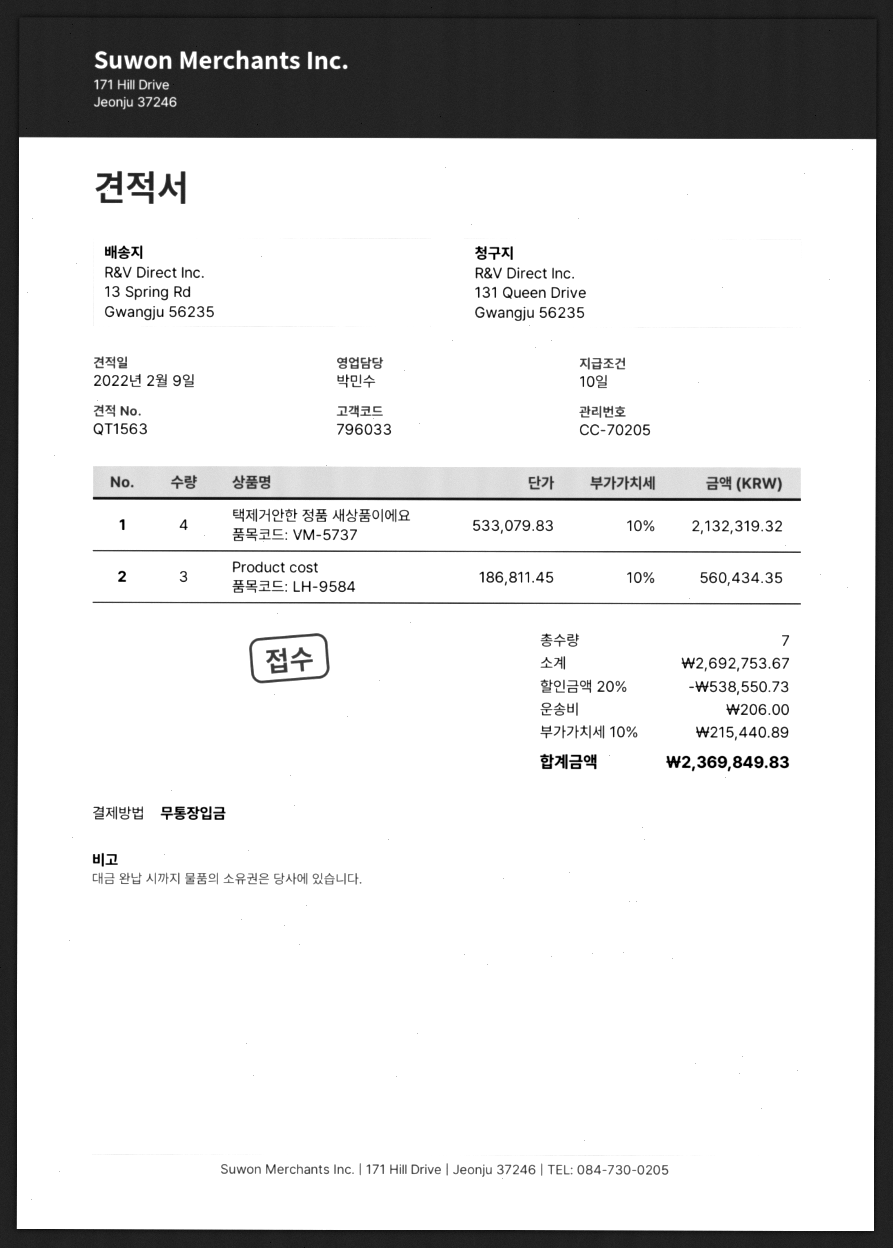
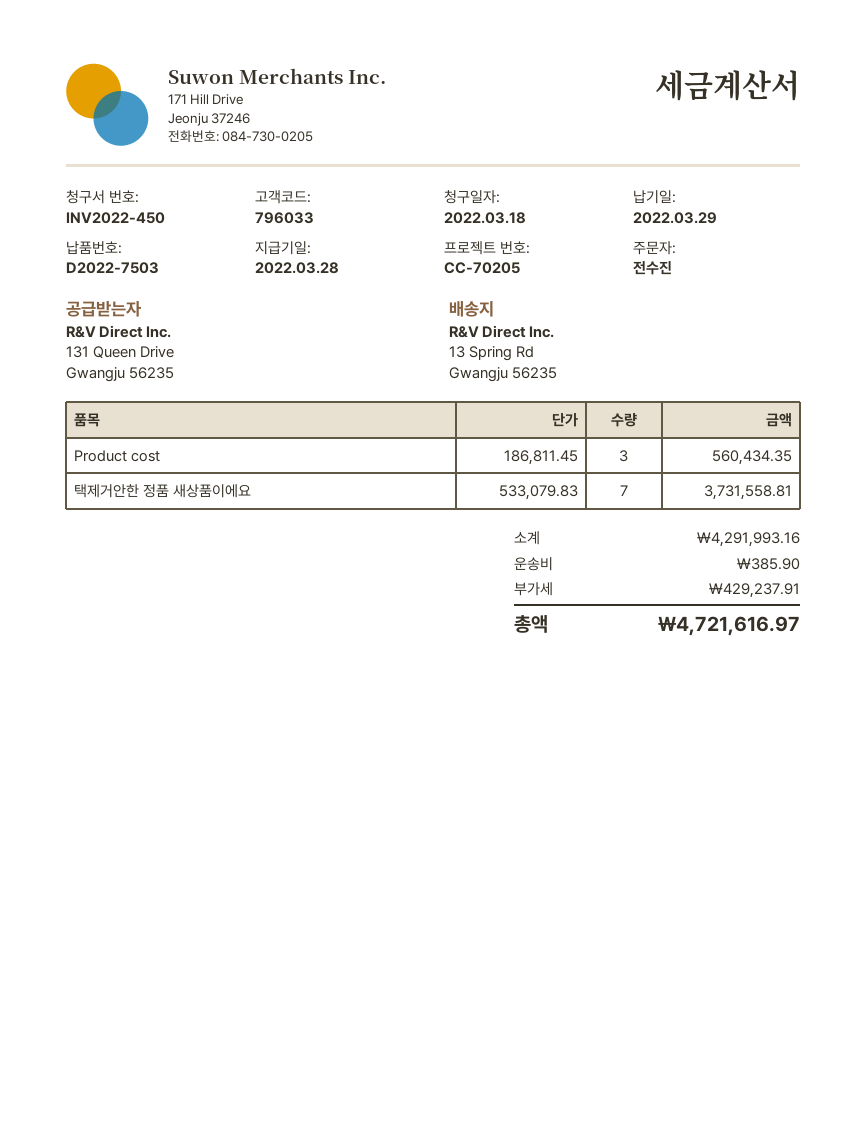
택제거안한 정품 새상품이에요: 4 x 533079.83 = 2132319.32 -> 7 x 533079.83 = 3731558.81
subtotal: 2692753.67 -> 4291993.16
discount: 20% = 538550.73 -> none
shipping: 206.00 -> 385.90
tax: 215440.89 -> 429237.91
total: 2369849.83 -> 4721616.97

